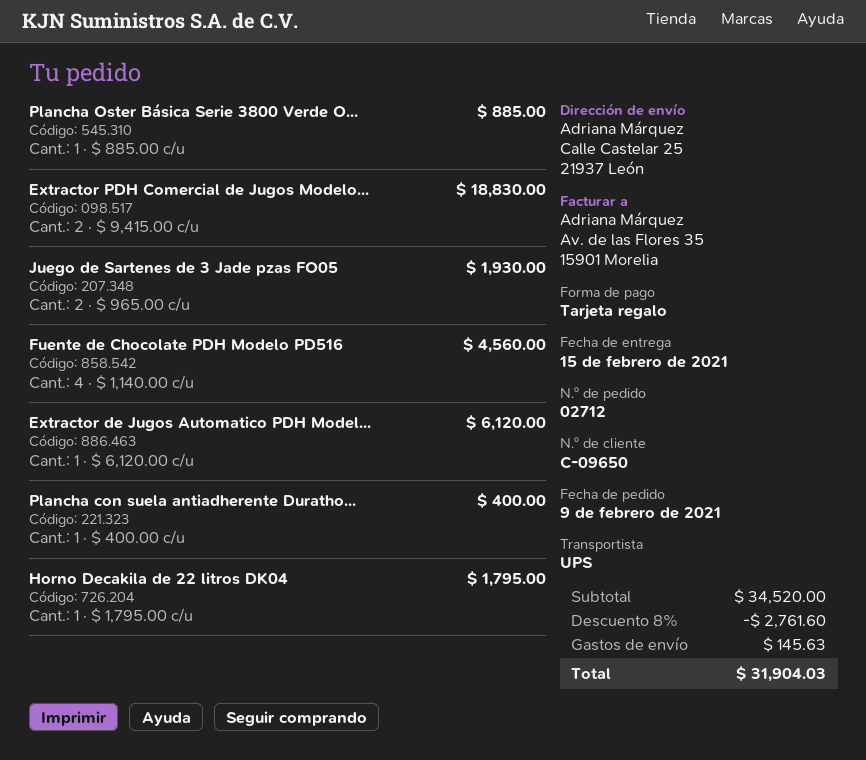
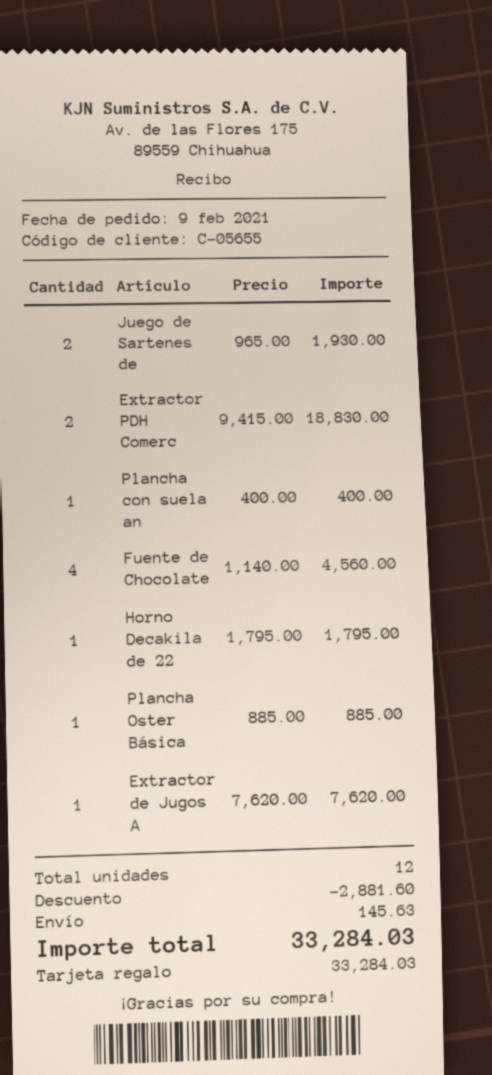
customer number: C-09650 -> C-05655
Extractor de Jugos Automatico PDH Model...: 1 x 6120.00 = 6120.00 -> 1 x 7620.00 = 7620.00
discount: 2761.60 -> 2881.60
total: 31904.03 -> 33284.03

